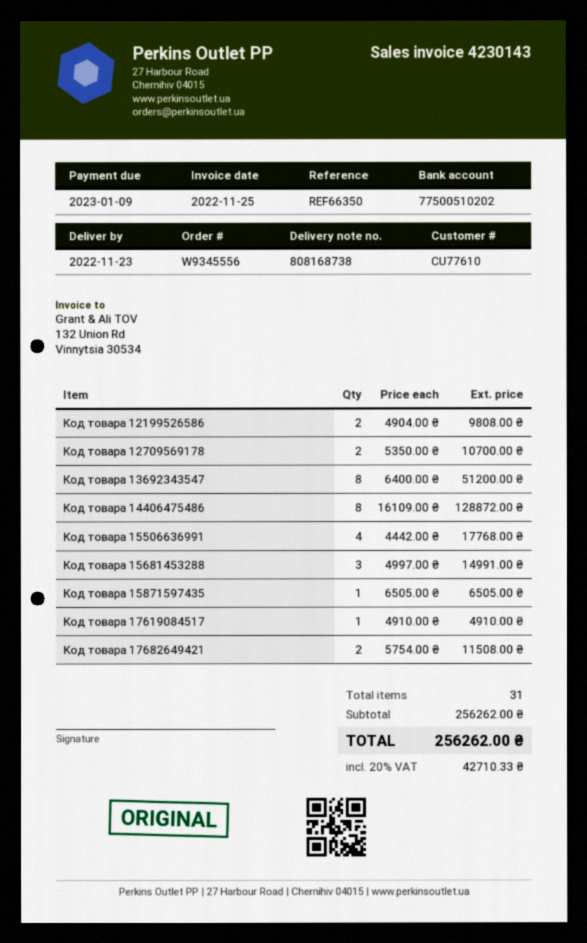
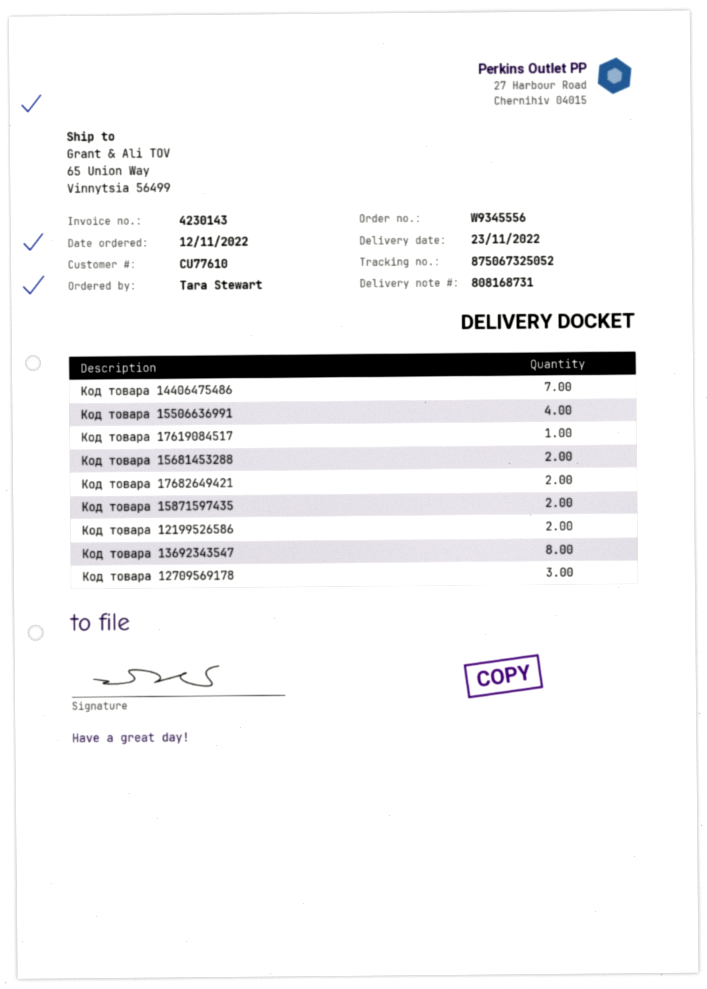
delivery note number: 808168738 -> 808168731
Код товара 12709569178: 2 -> 3
Код товара 14406475486: 8 -> 7
Код товара 15681453288: 3 -> 2
Код товара 15871597435: 1 -> 2

